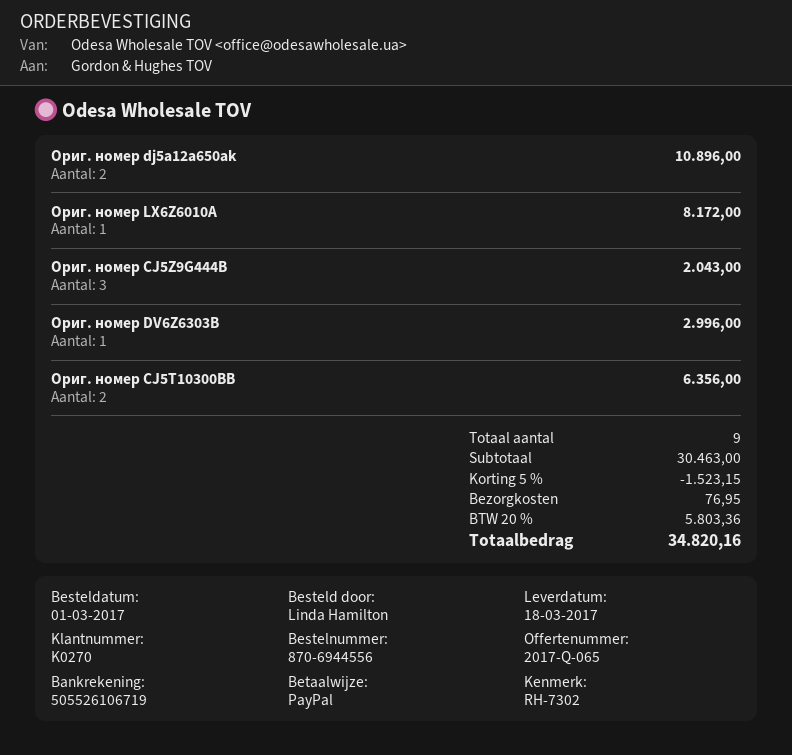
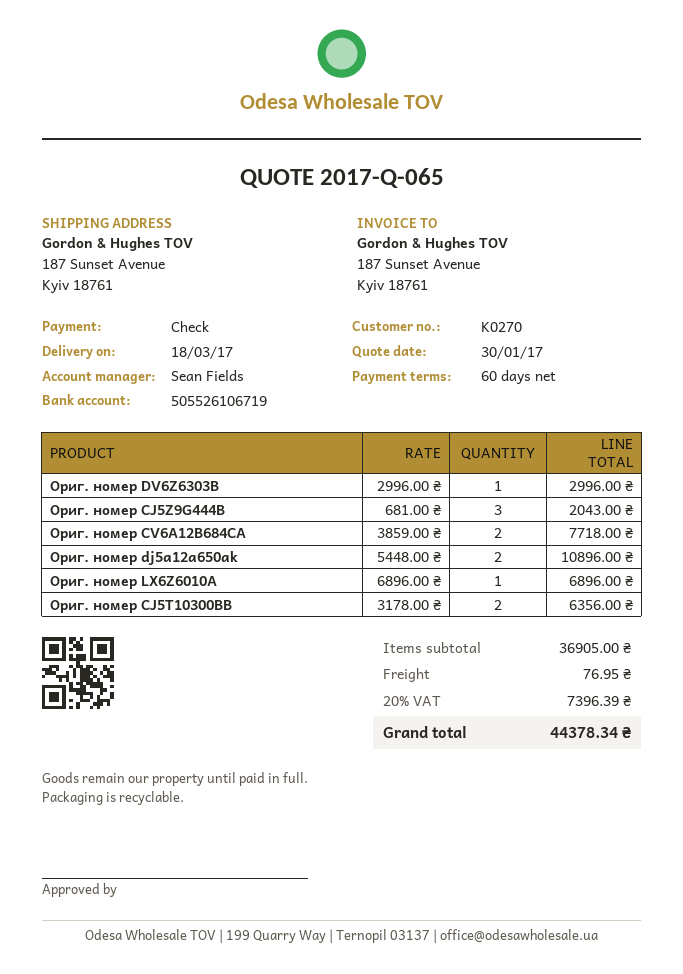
payment method: PayPal -> cheque
Ориг. номер LX6Z6010A: 1 for 8172.00 -> 1 for 6896.00
Ориг. номер CV6A12B684CA: none -> 2 for 7718.00
subtotal: 30463.00 -> 36905.00
discount: 5% = 1523.15 -> none
tax: 20% = 5803.36 -> 20% = 7396.39
total: 34820.16 -> 44378.34

